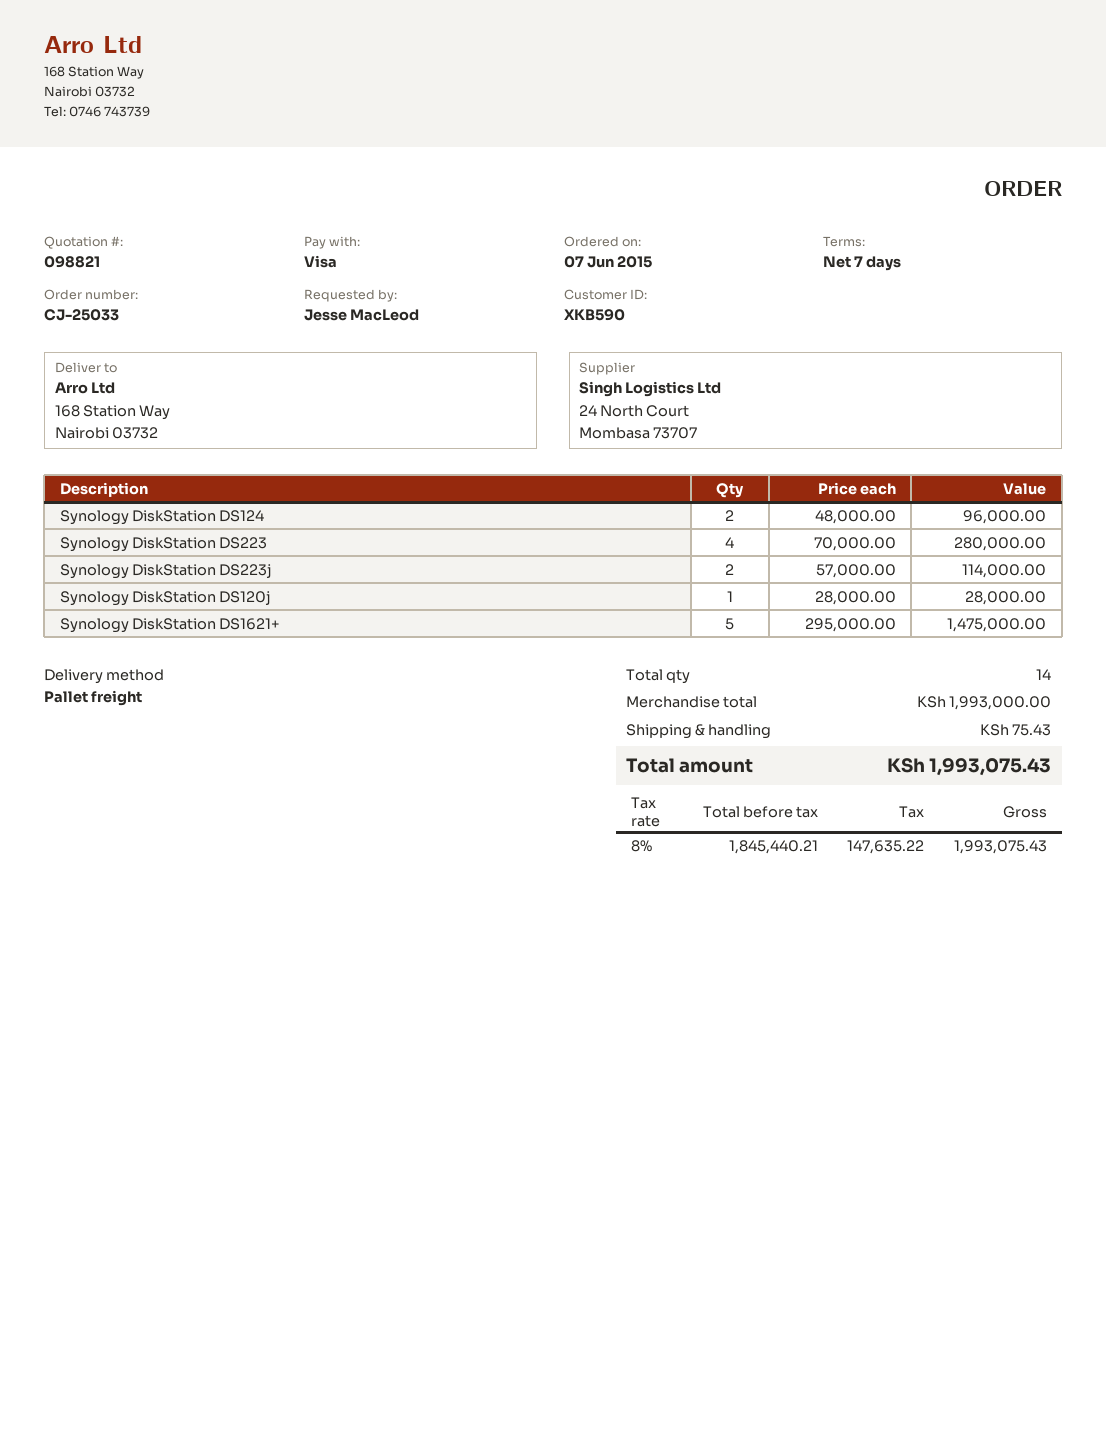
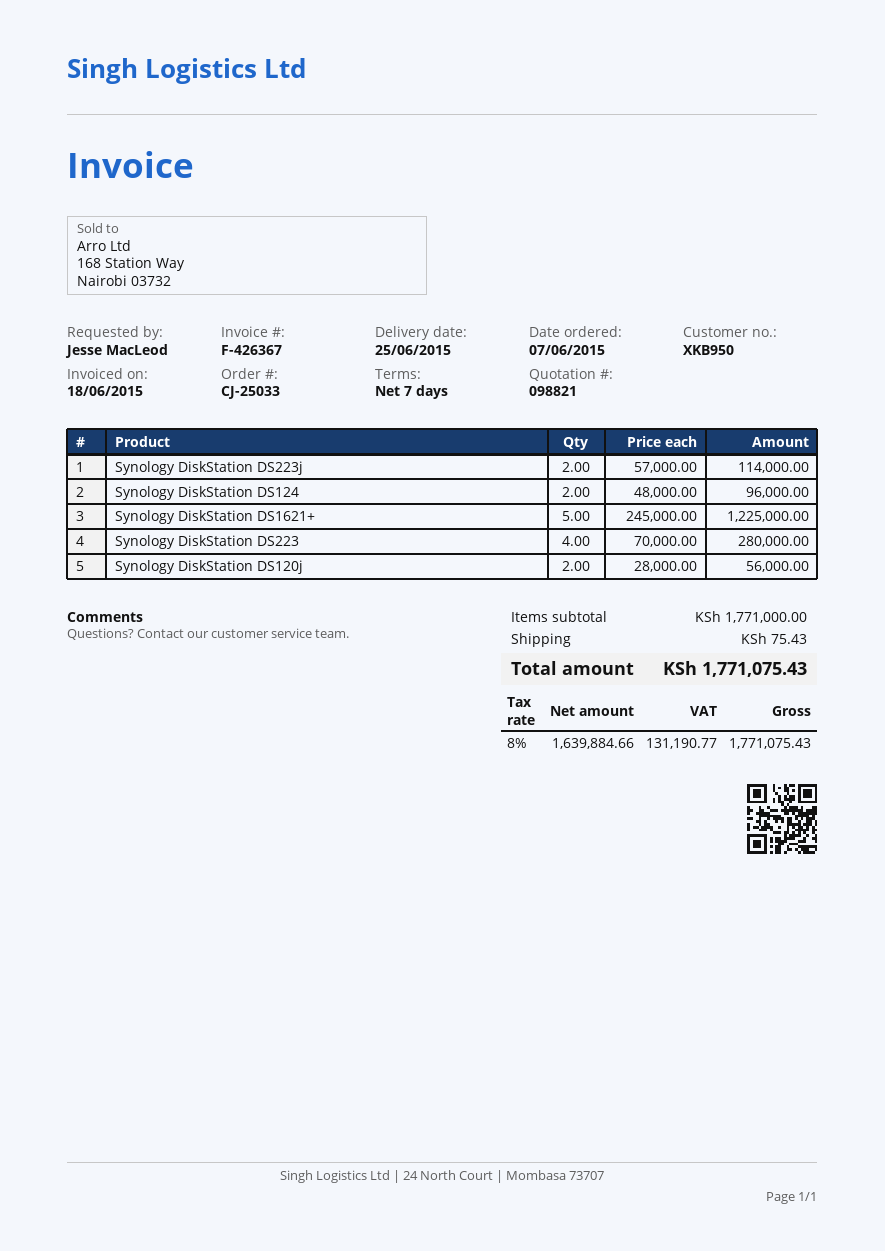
customer number: XKB590 -> XKB950
Synology DiskStation DS120j: 1 x 28000.00 = 28000.00 -> 2 x 28000.00 = 56000.00
Synology DiskStation DS1621+: 5 x 295000.00 = 1475000.00 -> 5 x 245000.00 = 1225000.00
subtotal: 1993000.00 -> 1771000.00
net: 1845440.21 -> 1639884.66
tax: 8% = 147635.22 -> 8% = 131190.77
total: 1993075.43 -> 1771075.43

